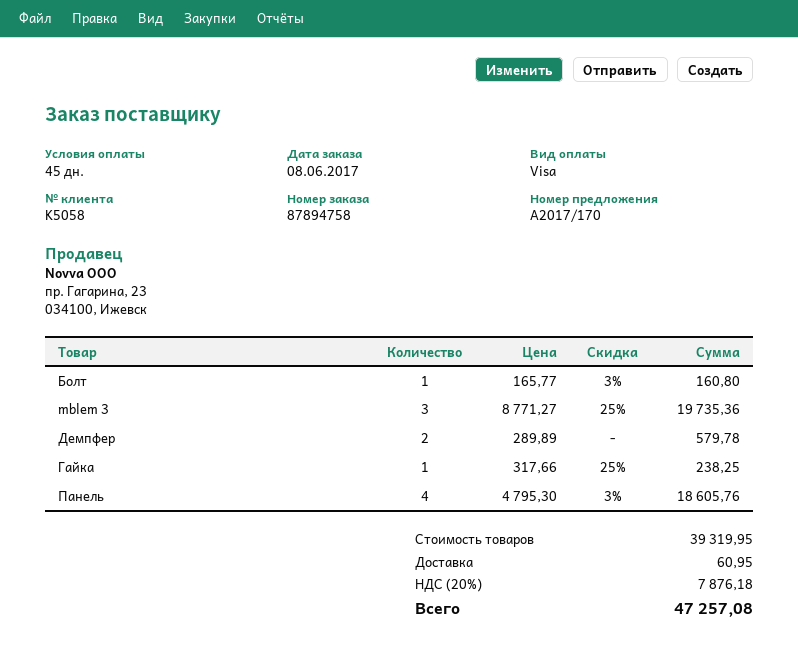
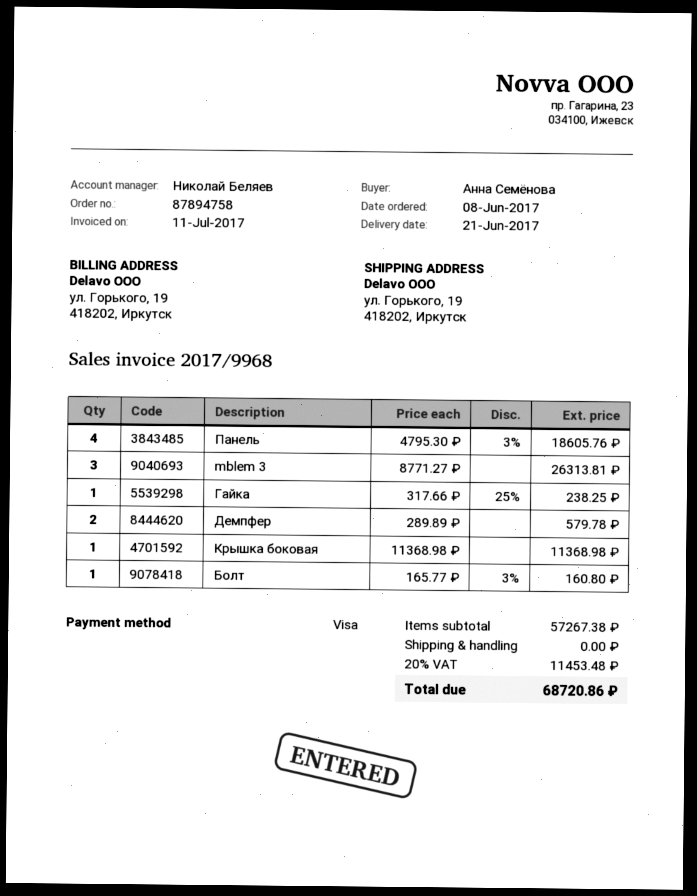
mblem 3: 3 x 8771.27 - 25% = 19735.36 -> 3 x 8771.27 = 26313.81
Крышка боковая: none -> 1 x 11368.98 = 11368.98
subtotal: 39319.95 -> 57267.38
shipping: 60.95 -> 0.00
tax: 20% = 7876.18 -> 20% = 11453.48
total: 47257.08 -> 68720.86

